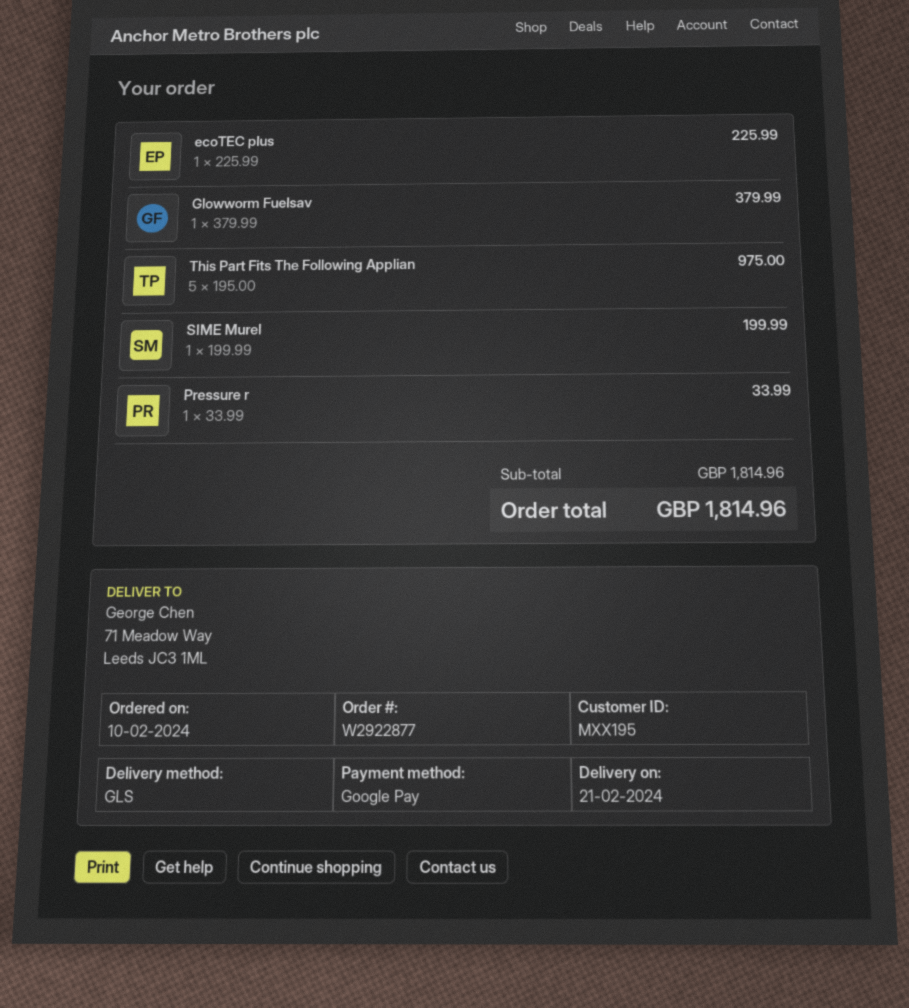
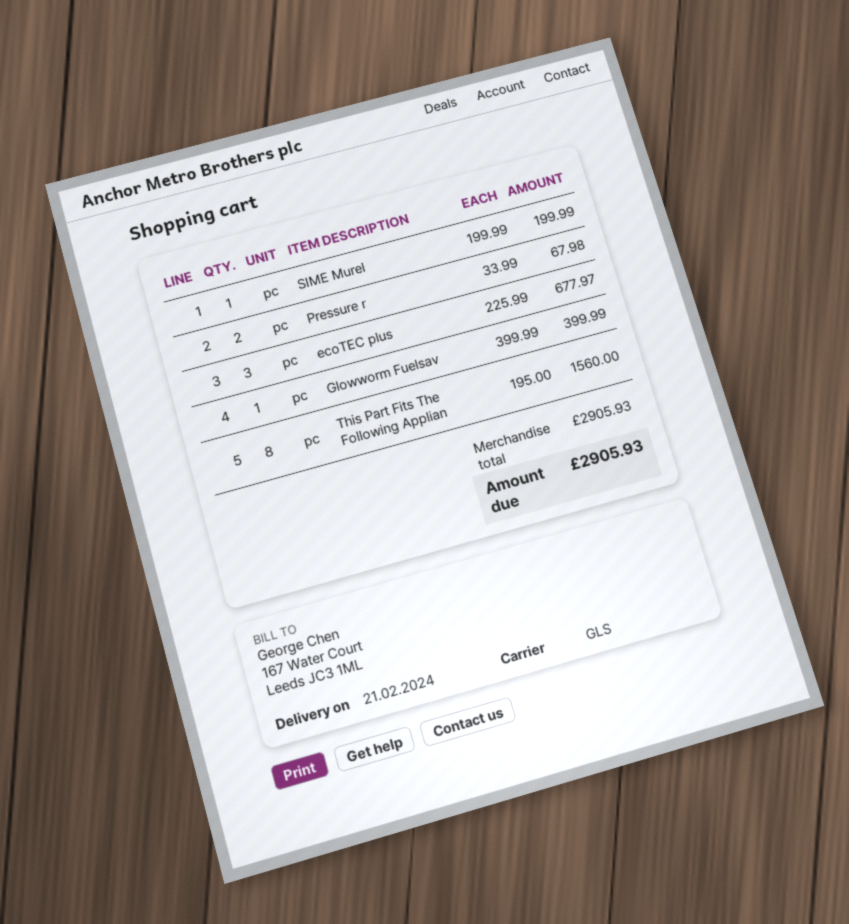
ecoTEC plus: 1 x 225.99 = 225.99 -> 3 x 225.99 = 677.97
Glowworm Fuelsav: 1 x 379.99 = 379.99 -> 1 x 399.99 = 399.99
This Part Fits The Following Applian: 5 x 195.00 = 975.00 -> 8 x 195.00 = 1560.00
Pressure r: 1 x 33.99 = 33.99 -> 2 x 33.99 = 67.98
subtotal: 1814.96 -> 2905.93
total: 1814.96 -> 2905.93

